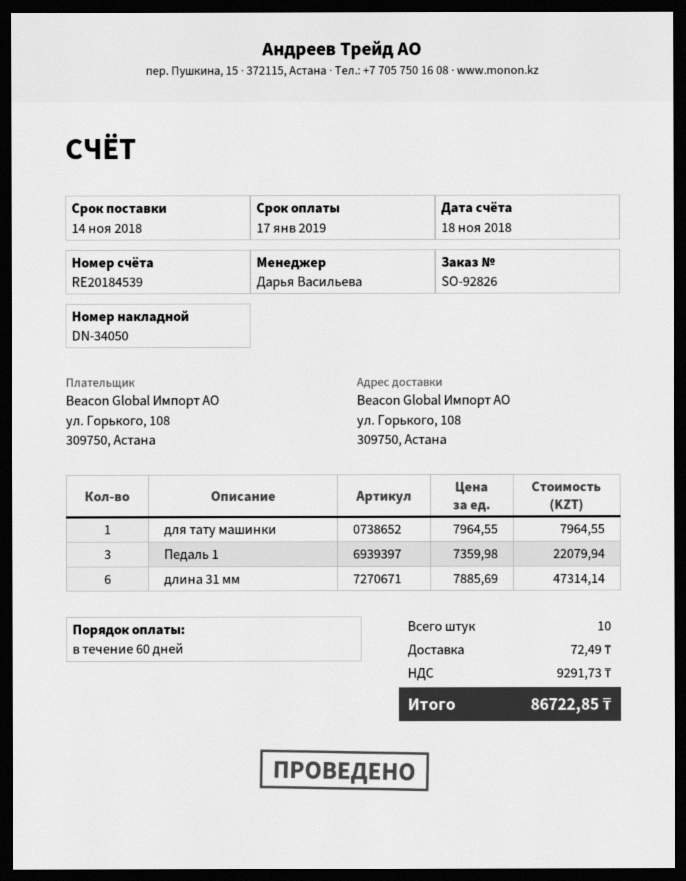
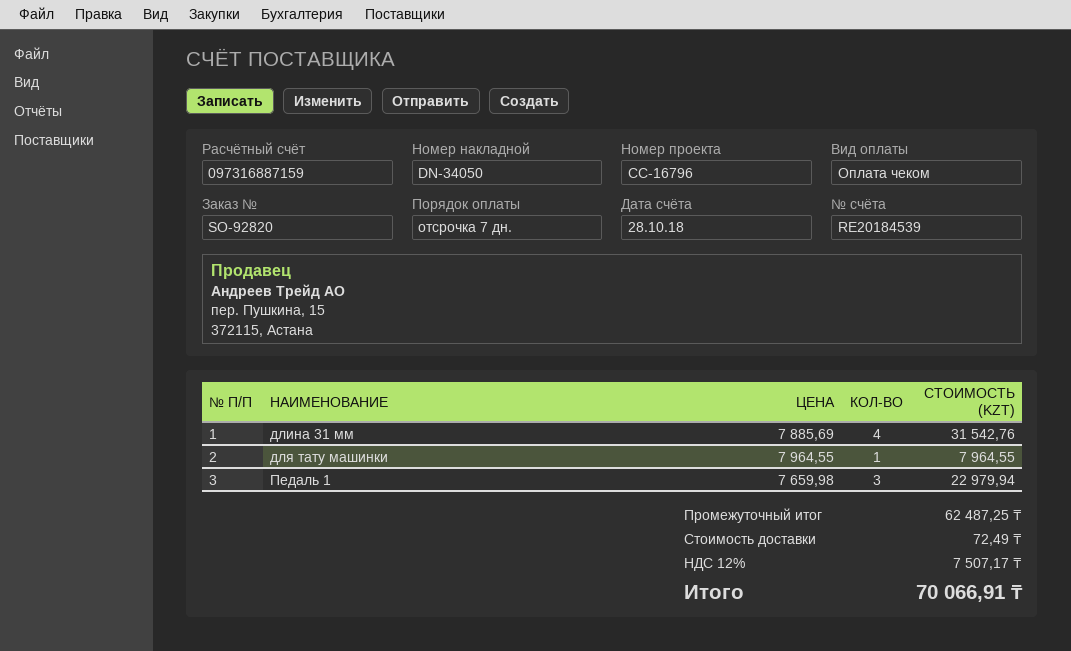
order number: SO-92826 -> SO-92820
invoice date: 2018-11-18 -> 2018-10-28
payment terms: 60 days -> 7 days
Педаль 1: 3 x 7359.98 = 22079.94 -> 3 x 7659.98 = 22979.94
длина 31 мм: 6 x 7885.69 = 47314.14 -> 4 x 7885.69 = 31542.76
tax: 9291.73 -> 7507.17
total: 86722.85 -> 70066.91

